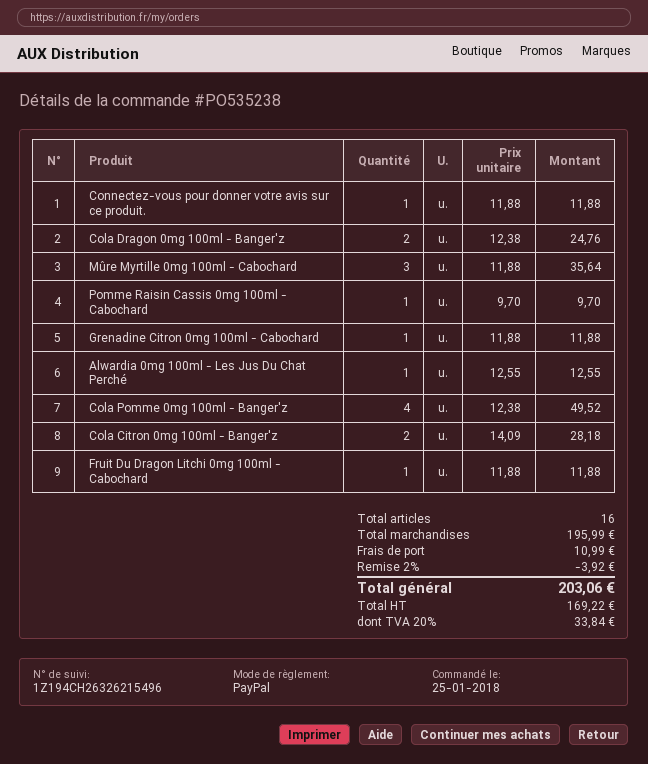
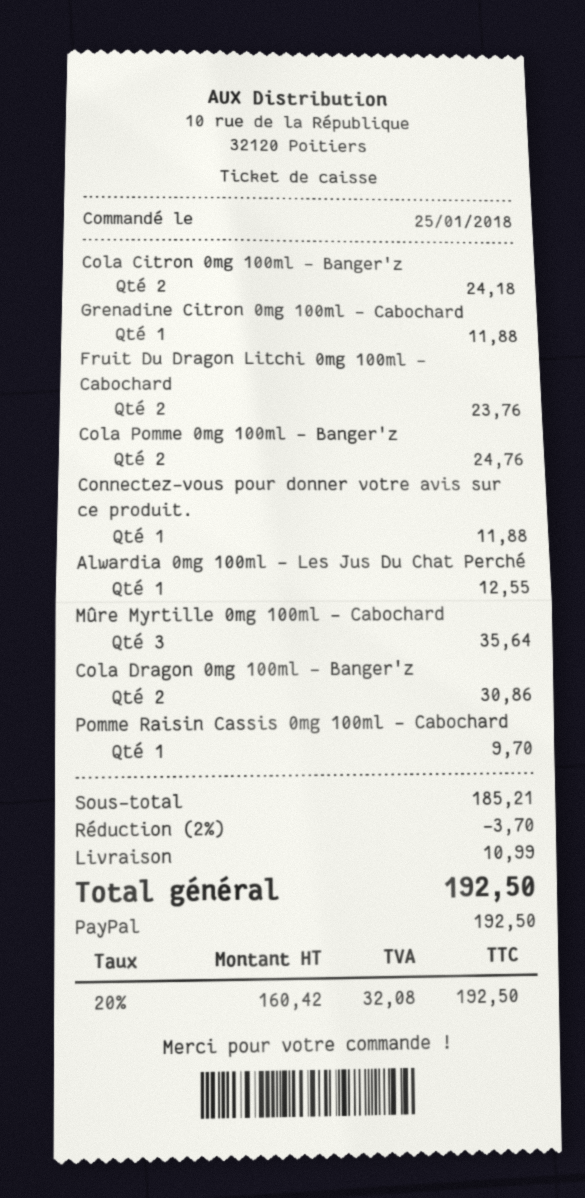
Cola Dragon 0mg 100ml - Banger'z: 2 for 24.76 -> 2 for 30.86
Cola Pomme 0mg 100ml - Banger'z: 4 for 49.52 -> 2 for 24.76
Cola Citron 0mg 100ml - Banger'z: 2 for 28.18 -> 2 for 24.18
Fruit Du Dragon Litchi 0mg 100ml - Cabochard: 1 for 11.88 -> 2 for 23.76
subtotal: 195.99 -> 185.21
discount: 2% = 3.92 -> 2% = 3.70
net: 169.22 -> 160.42
tax: 20% = 33.84 -> 20% = 32.08
total: 203.06 -> 192.50

